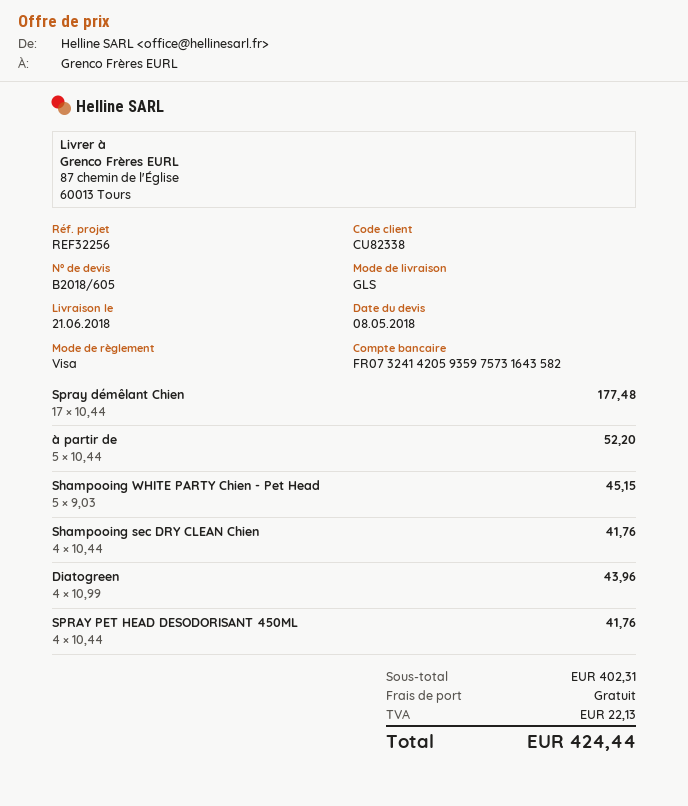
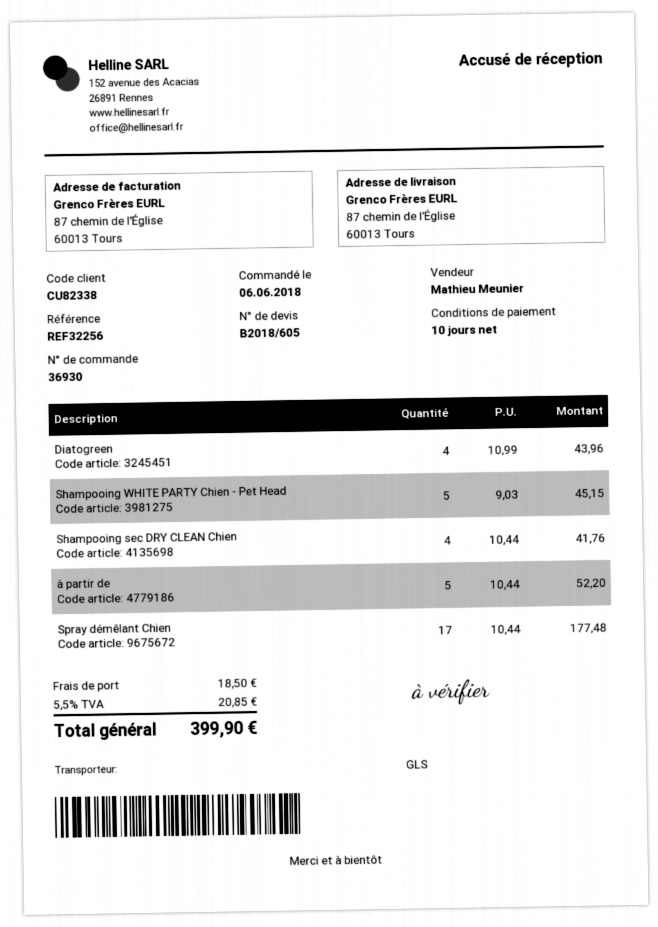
SPRAY PET HEAD DESODORISANT 450ML: 4 x 10.44 = 41.76 -> none
shipping: 0.00 -> 18.50
tax: 22.13 -> 20.85
total: 424.44 -> 399.90

